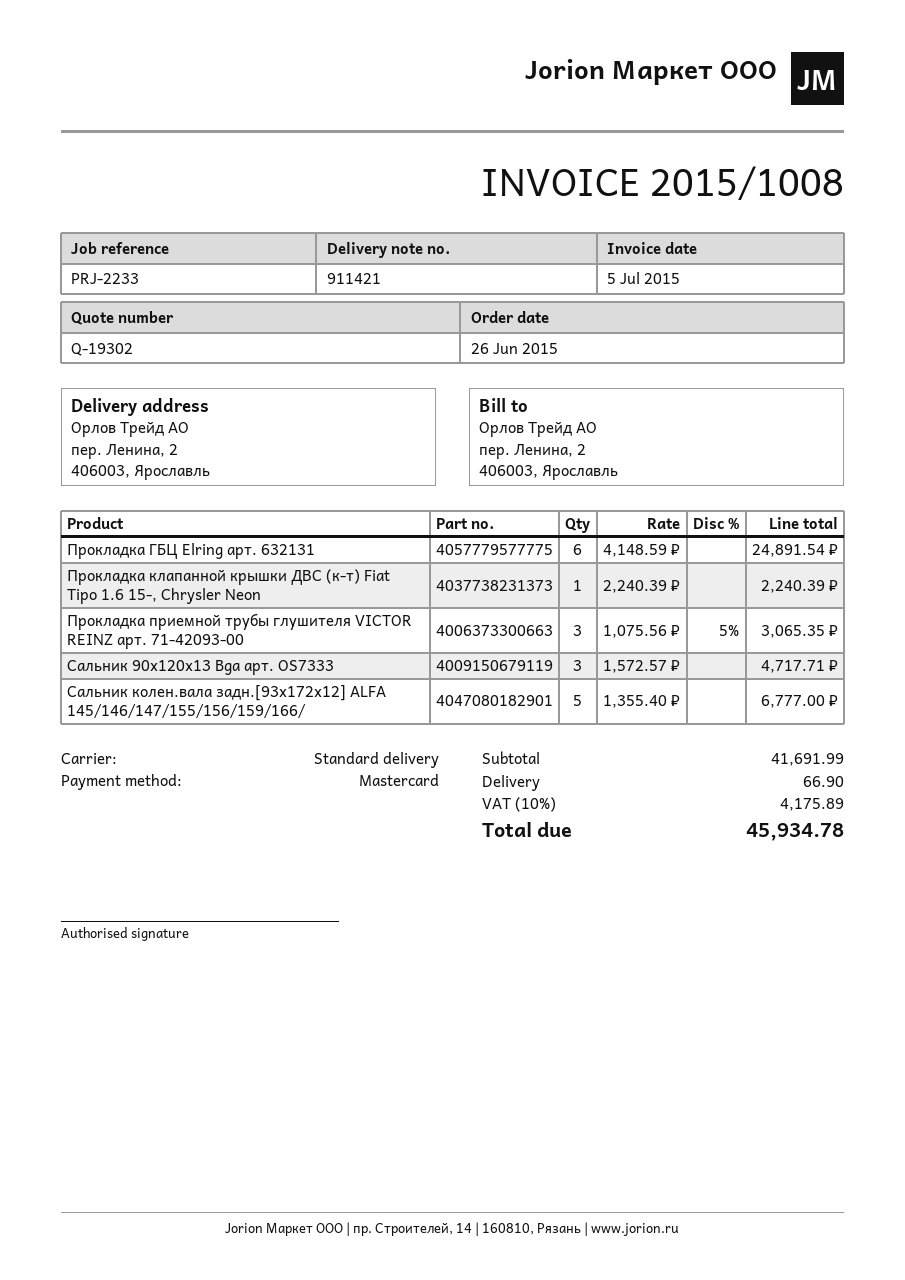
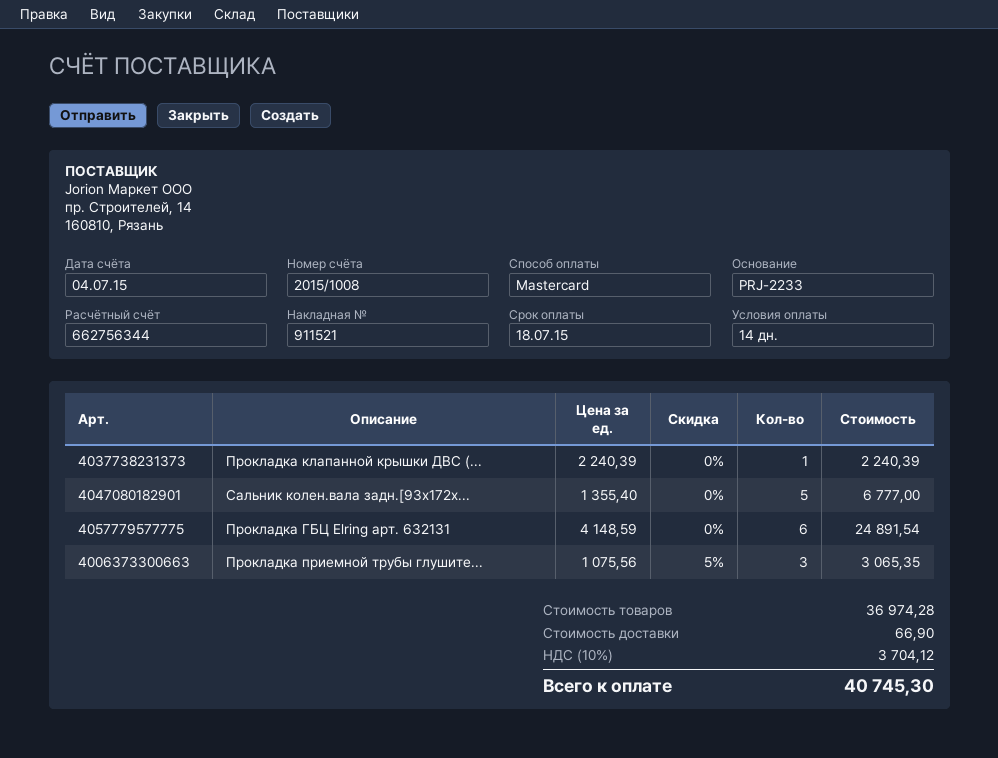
delivery note number: 911421 -> 911521
invoice date: 2015-07-05 -> 2015-07-04
Сальник 90x120x13 Bga арт. OS7333: 3 x 1572.57 = 4717.71 -> none
subtotal: 41691.99 -> 36974.28
tax: 10% = 4175.89 -> 10% = 3704.12
total: 45934.78 -> 40745.30

